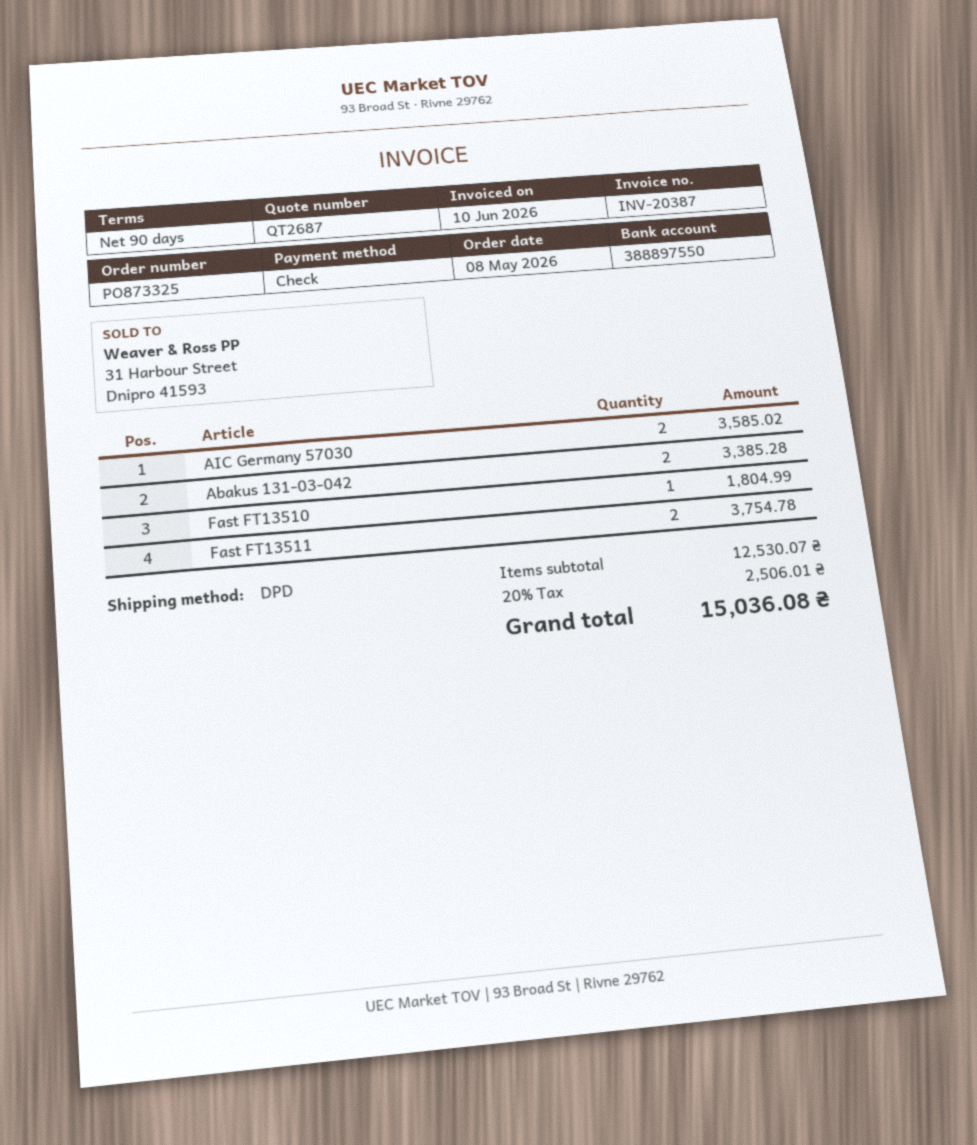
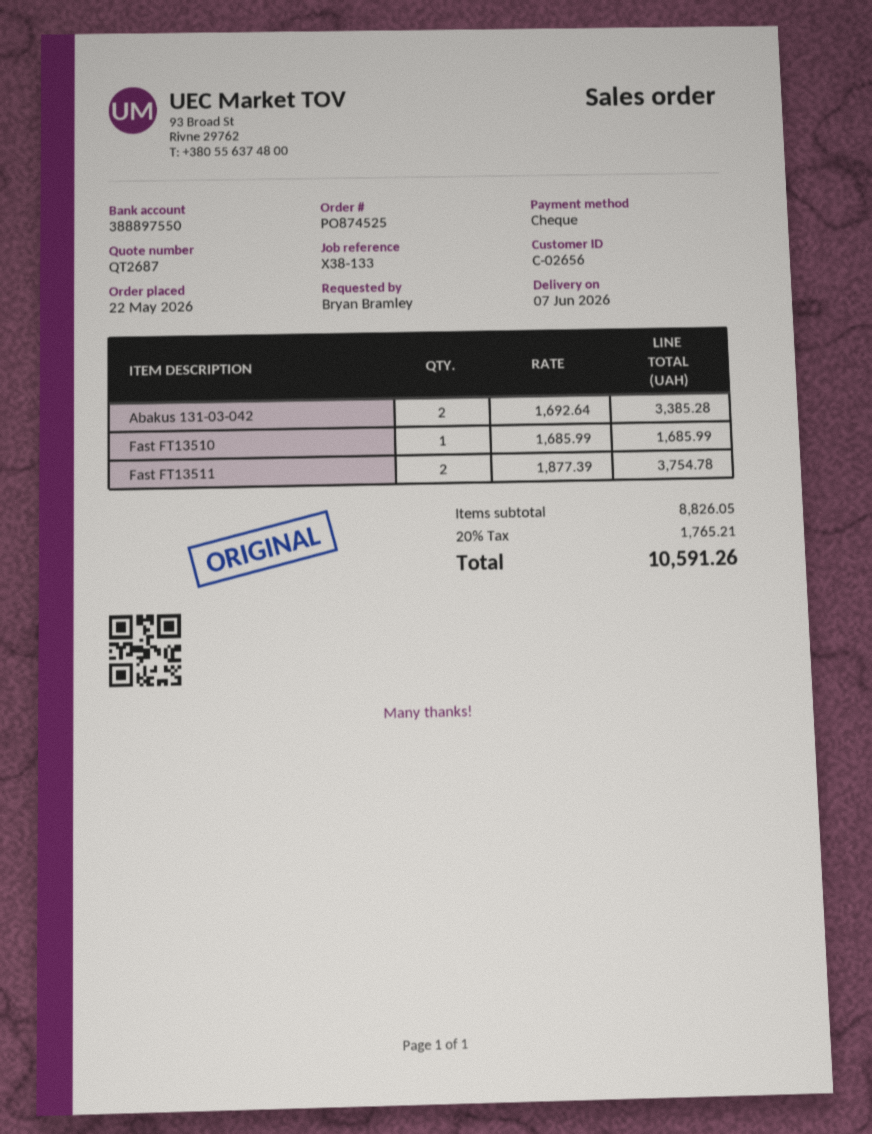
order number: PO873325 -> PO874525
order date: 2026-05-08 -> 2026-05-22
AIC Germany 57030: 2 for 3585.02 -> none
Fast FT13510: 1 for 1804.99 -> 1 for 1685.99
subtotal: 12530.07 -> 8826.05
tax: 20% = 2506.01 -> 20% = 1765.21
total: 15036.08 -> 10591.26

